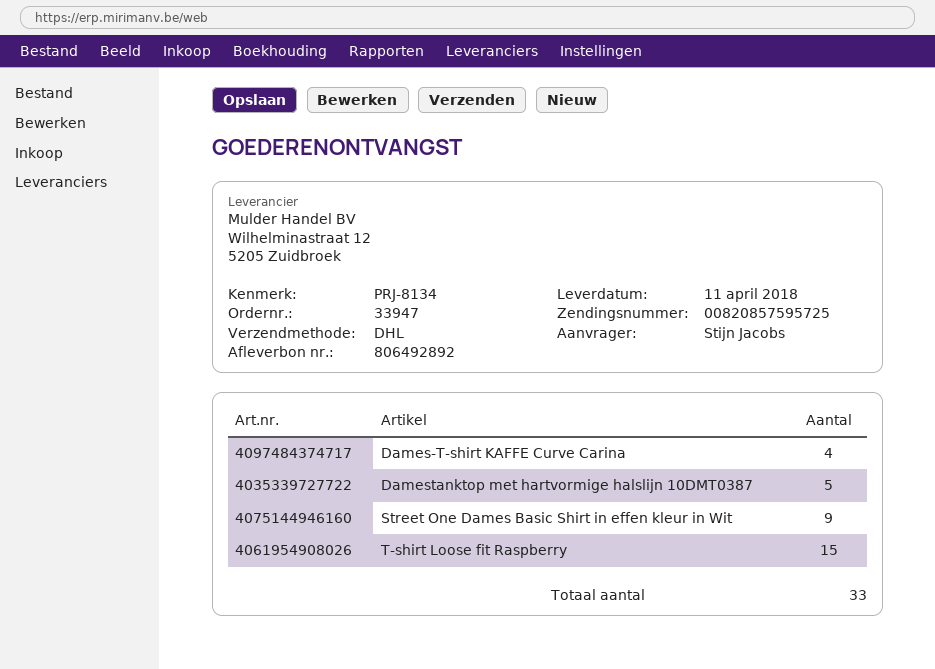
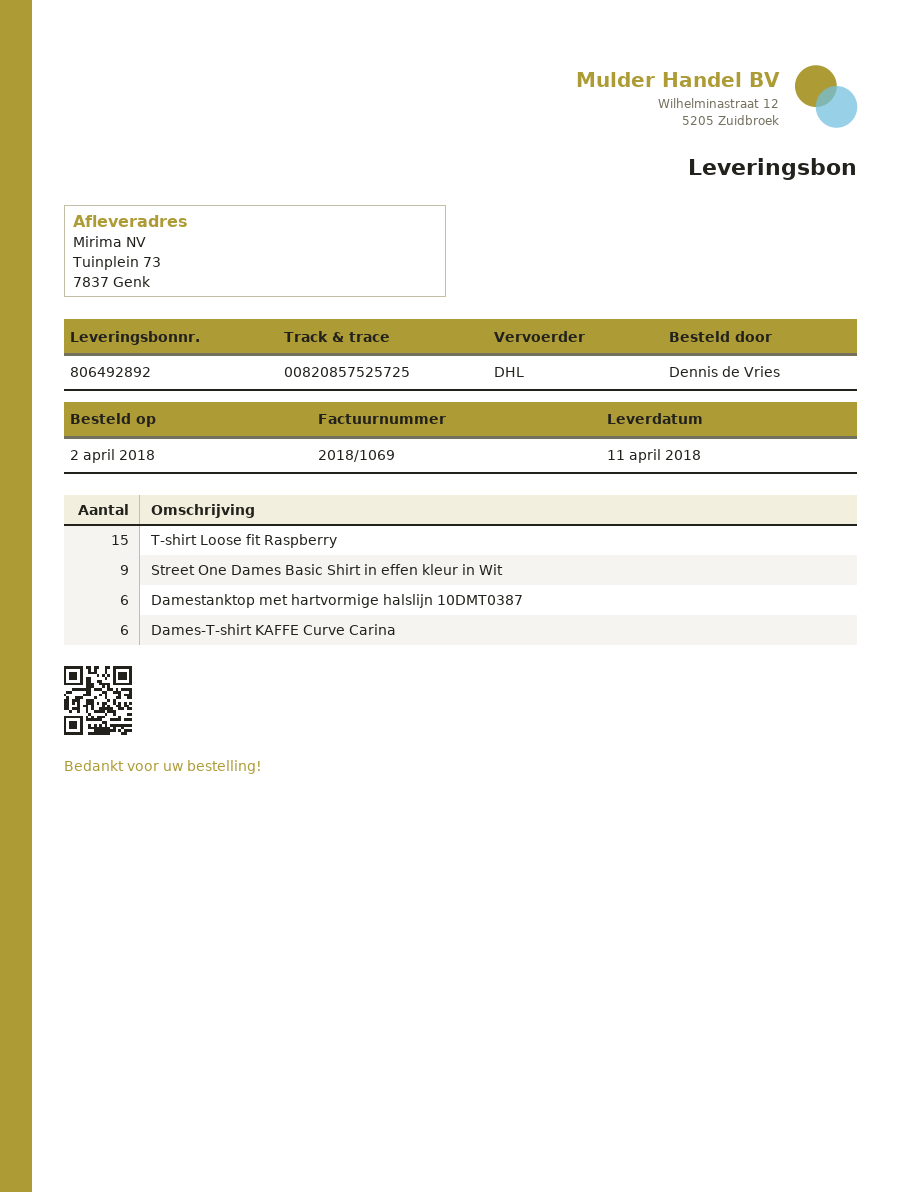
ordered by: Stijn Jacobs -> Dennis de Vries
tracking number: 00820857595725 -> 00820857525725
Dames-T-shirt KAFFE Curve Carina: 4 -> 6
Damestanktop met hartvormige halslijn 10DMT0387: 5 -> 6

